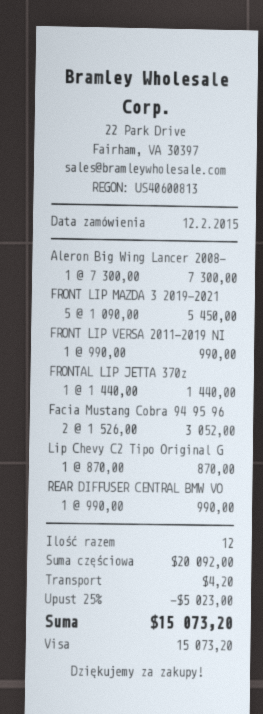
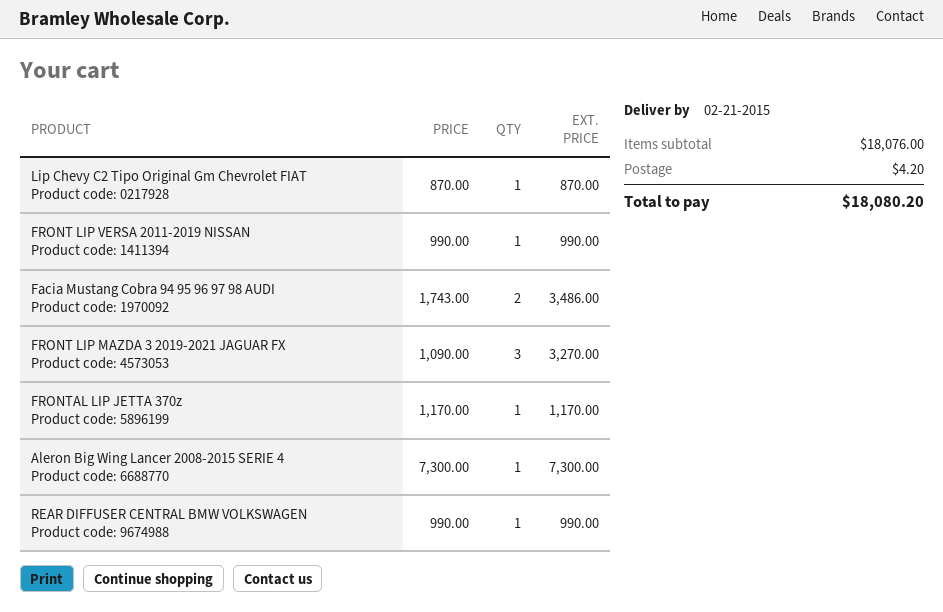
FRONT LIP MAZDA 3 2019-2021: 5 x 1090.00 = 5450.00 -> 3 x 1090.00 = 3270.00
FRONTAL LIP JETTA 370z: 1 x 1440.00 = 1440.00 -> 1 x 1170.00 = 1170.00
Facia Mustang Cobra 94 95 96: 2 x 1526.00 = 3052.00 -> 2 x 1743.00 = 3486.00
subtotal: 20092.00 -> 18076.00
discount: 25% = 5023.00 -> none
total: 15073.20 -> 18080.20

